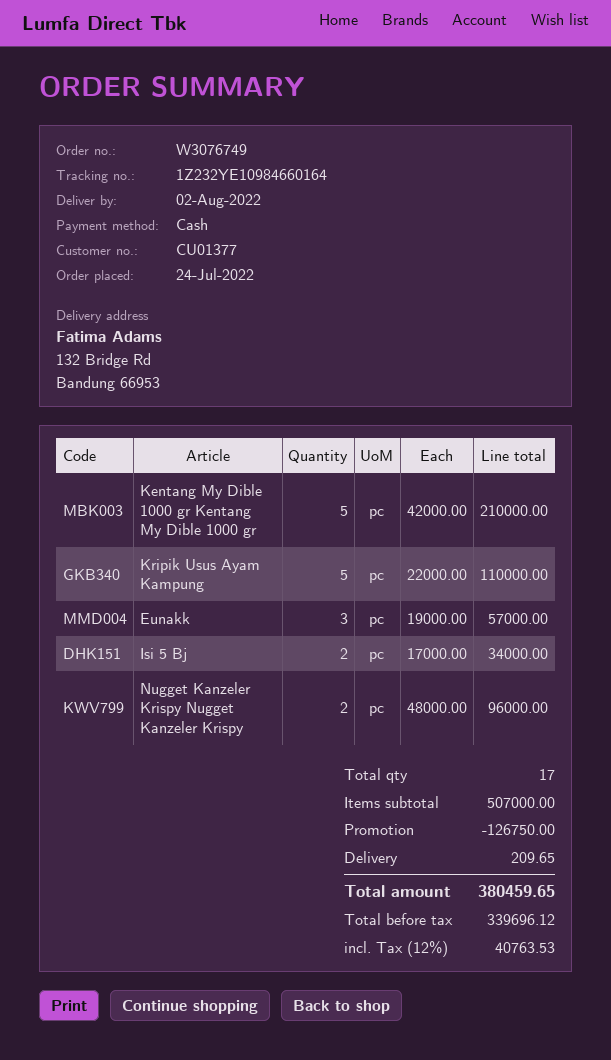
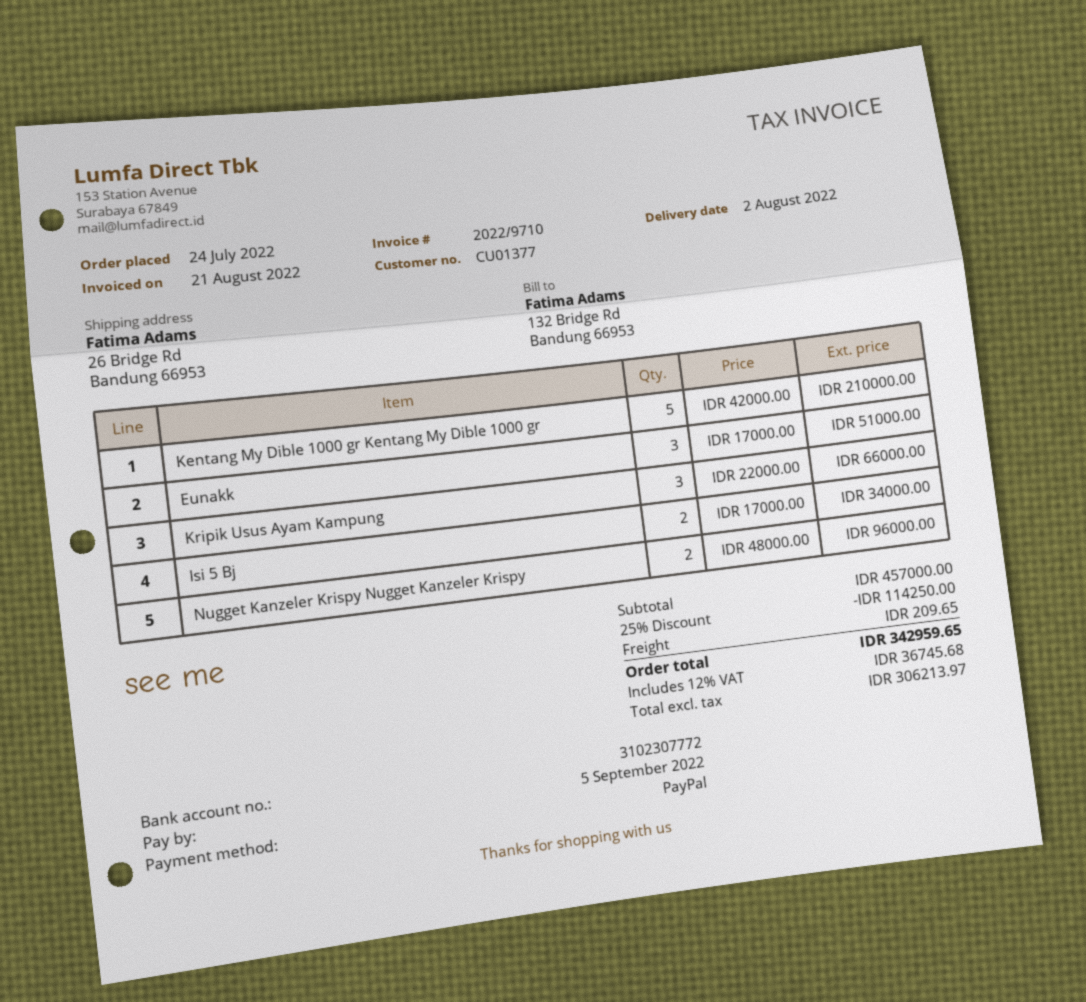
payment method: cash -> PayPal
ship to: 132 Bridge Rd, Bandung 66953 -> 26 Bridge Rd, Bandung 66953
Kripik Usus Ayam Kampung: 5 x 22000.00 = 110000.00 -> 3 x 22000.00 = 66000.00
Eunakk: 3 x 19000.00 = 57000.00 -> 3 x 17000.00 = 51000.00
subtotal: 507000.00 -> 457000.00
discount: 126750.00 -> 114250.00
net: 339696.12 -> 306213.97
tax: 12% = 40763.53 -> 12% = 36745.68
total: 380459.65 -> 342959.65

